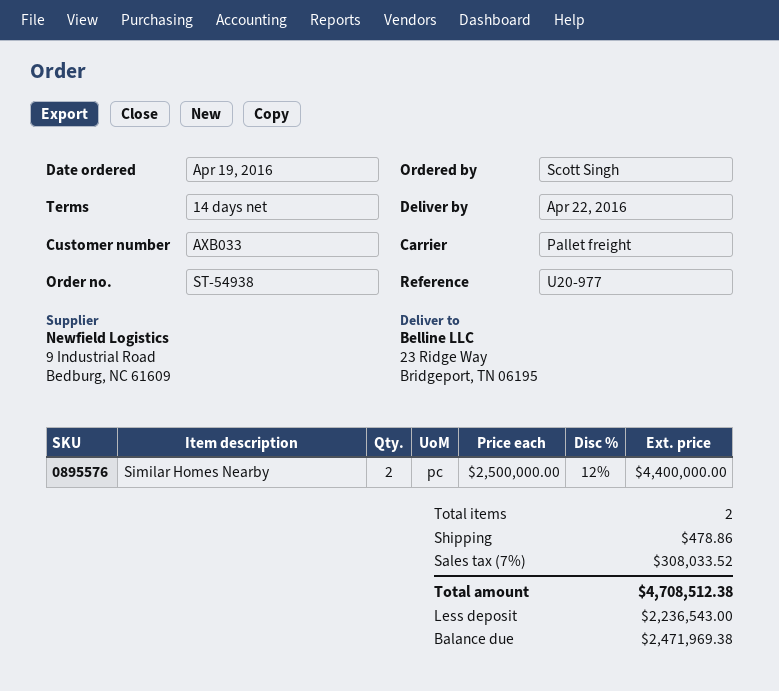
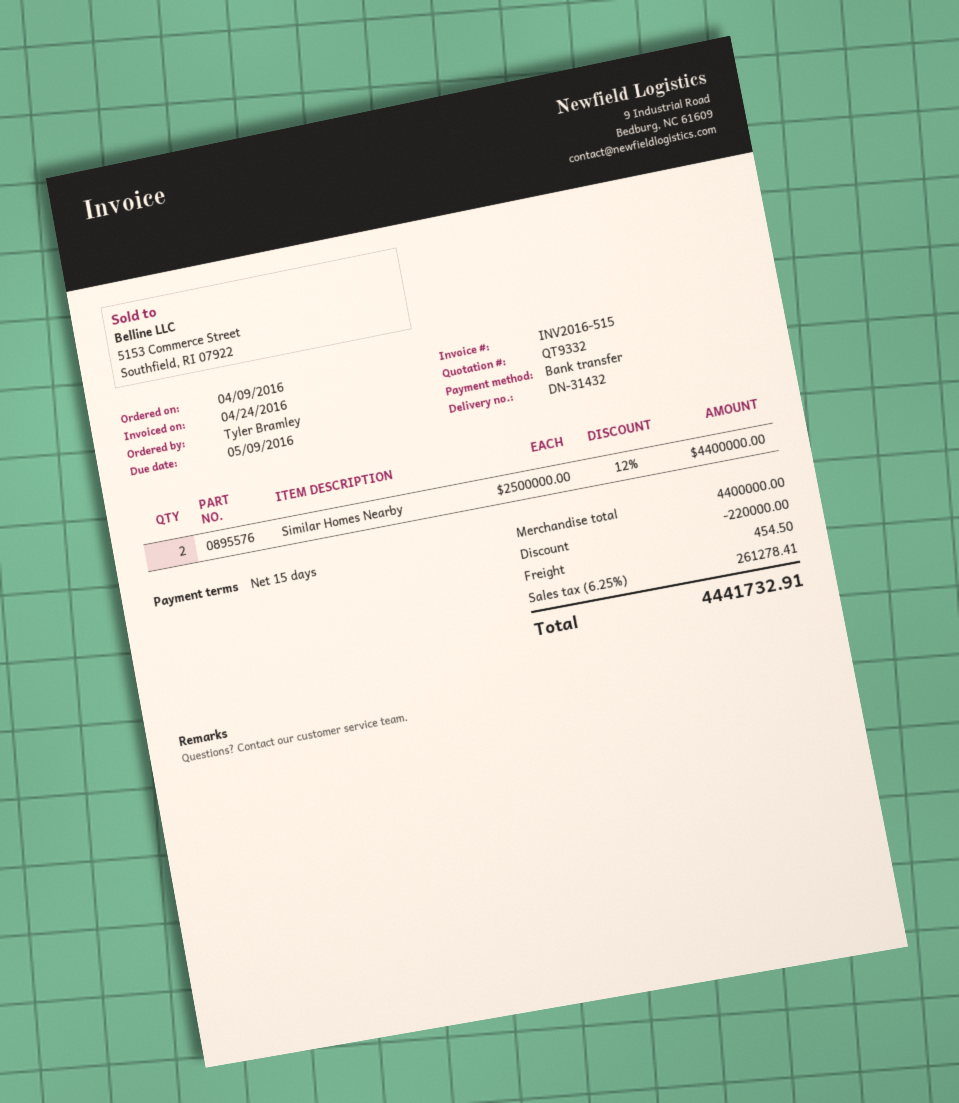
order date: 2016-04-19 -> 2016-04-09
payment terms: 14 days -> 15 days
ordered by: Scott Singh -> Tyler Bramley
discount: none -> 220000.00
shipping: 478.86 -> 454.50
tax: 7% = 308033.52 -> 6.25% = 261278.41
total: 4708512.38 -> 4441732.91

